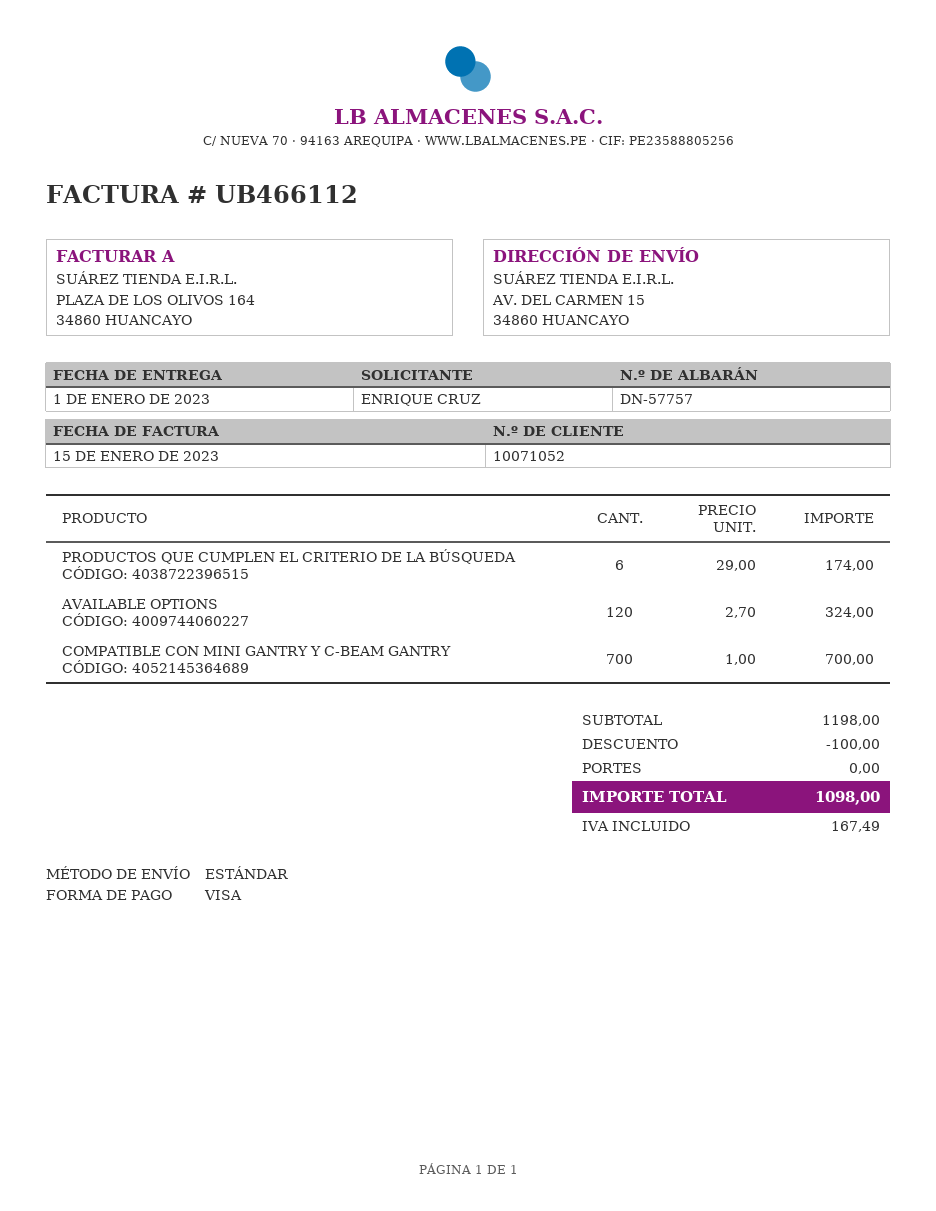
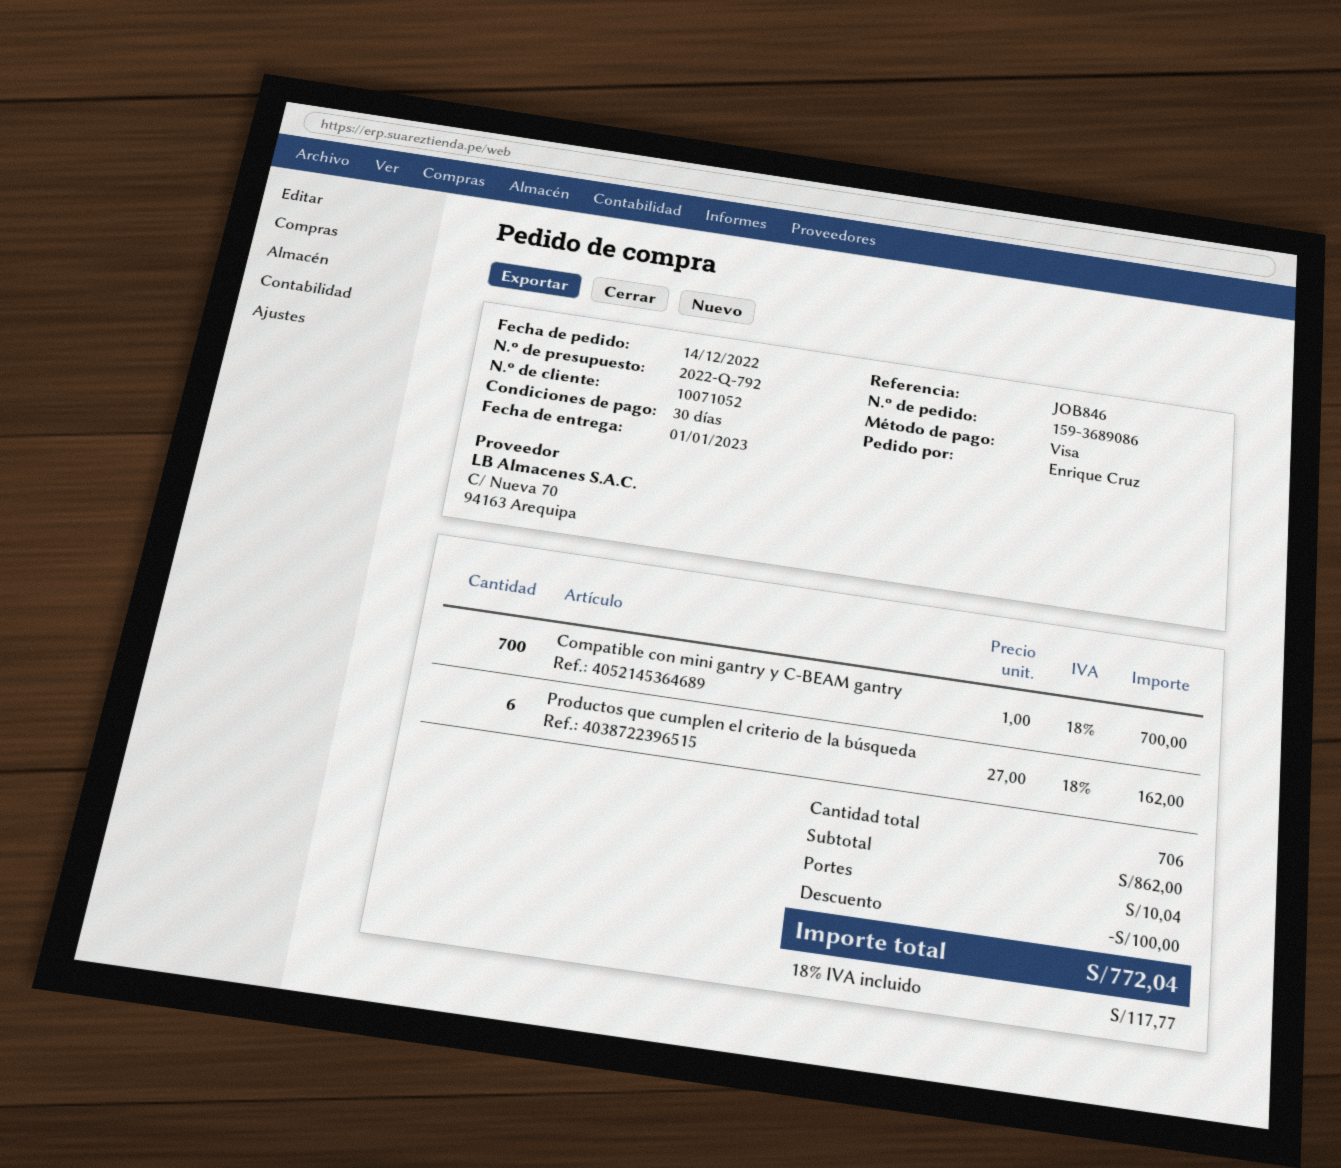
PRODUCTOS QUE CUMPLEN EL CRITERIO DE LA BÚSQUEDA: 6 x 29.00 = 174.00 -> 6 x 27.00 = 162.00
AVAILABLE OPTIONS: 120 x 2.70 = 324.00 -> none
subtotal: 1198.00 -> 862.00
shipping: 0.00 -> 10.04
tax: 167.49 -> 117.77
total: 1098.00 -> 772.04

